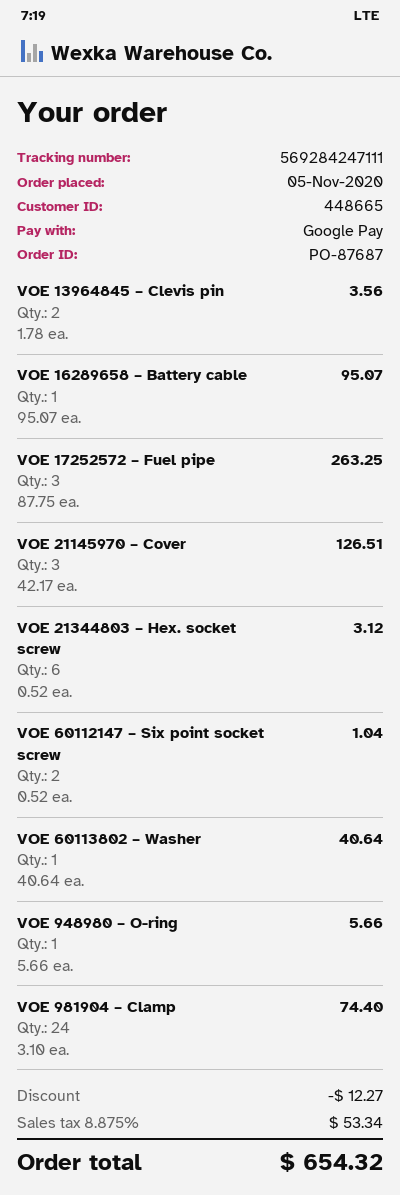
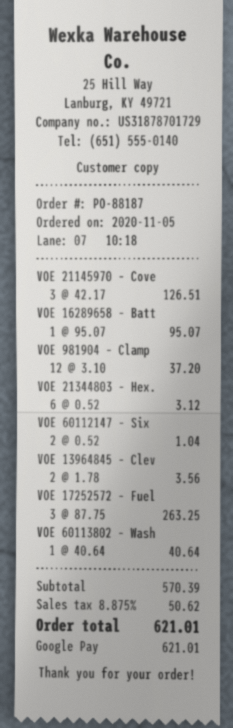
order number: PO-87687 -> PO-88187
VOE 948980 – O-ring: 1 x 5.66 = 5.66 -> none
VOE 981904 – Clamp: 24 x 3.10 = 74.40 -> 12 x 3.10 = 37.20
discount: 12.27 -> none
tax: 8.875% = 53.34 -> 8.875% = 50.62
total: 654.32 -> 621.01

